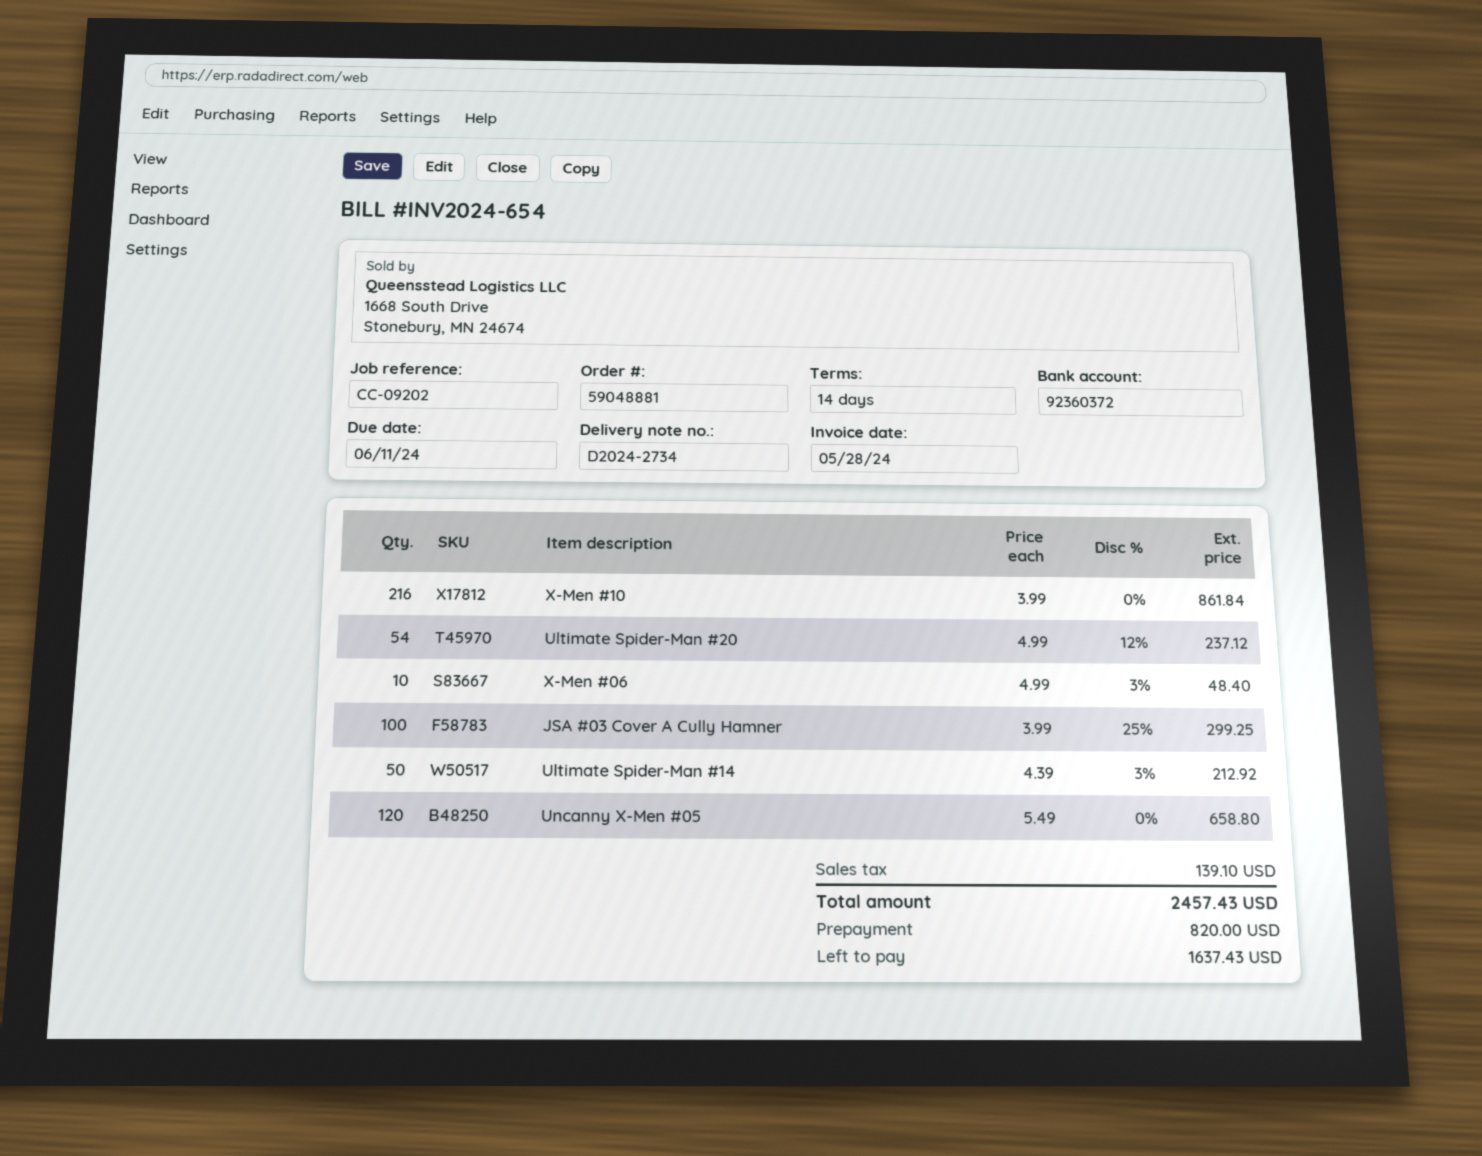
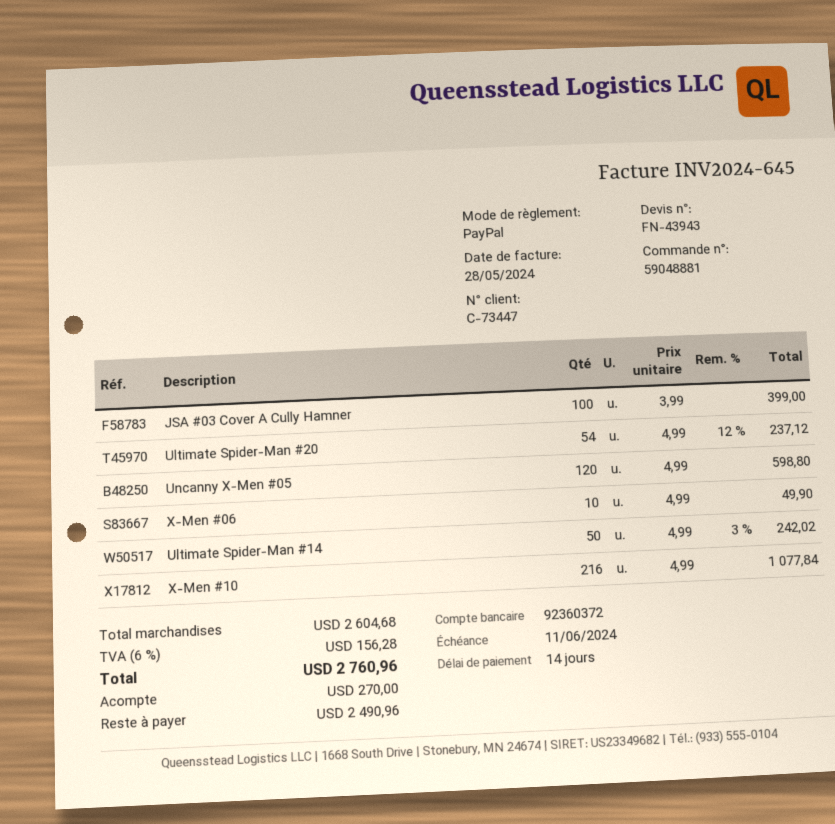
invoice number: INV2024-654 -> INV2024-645
X-Men #10: 216 x 3.99 = 861.84 -> 216 x 4.99 = 1077.84
X-Men #06: 10 x 4.99 - 3% = 48.40 -> 10 x 4.99 = 49.90
JSA #03 Cover A Cully Hamner: 100 x 3.99 - 25% = 299.25 -> 100 x 3.99 = 399.00
Ultimate Spider-Man #14: 50 x 4.39 - 3% = 212.92 -> 50 x 4.99 - 3% = 242.02
Uncanny X-Men #05: 120 x 5.49 = 658.80 -> 120 x 4.99 = 598.80
tax: 139.10 -> 156.28
total: 2457.43 -> 2760.96
deposit: 820.00 -> 270.00
balance: 1637.43 -> 2490.96

